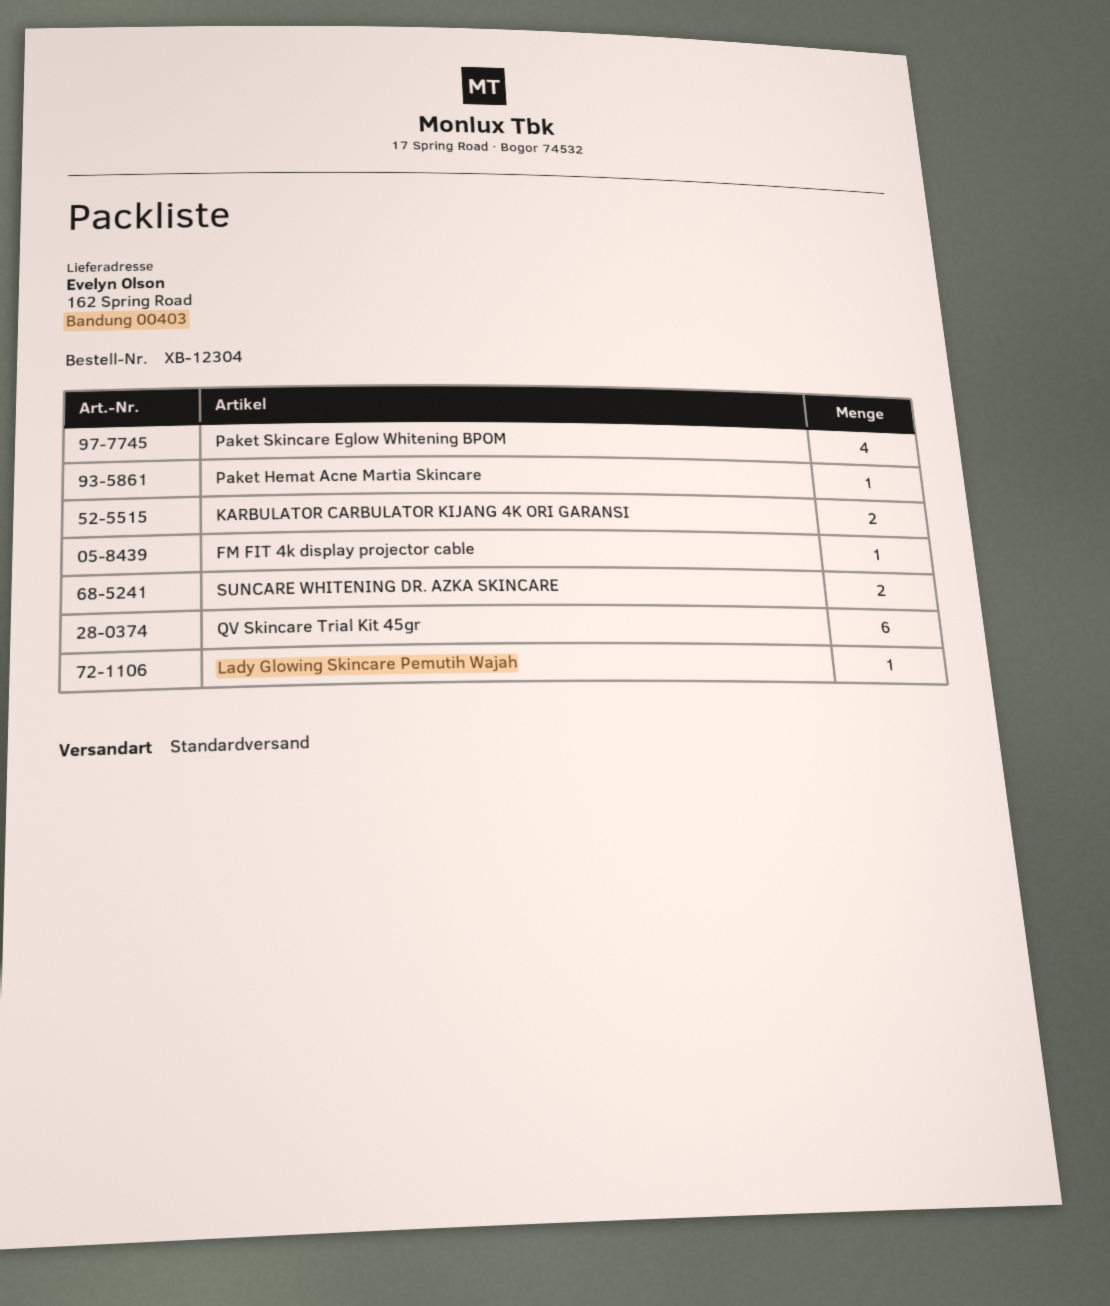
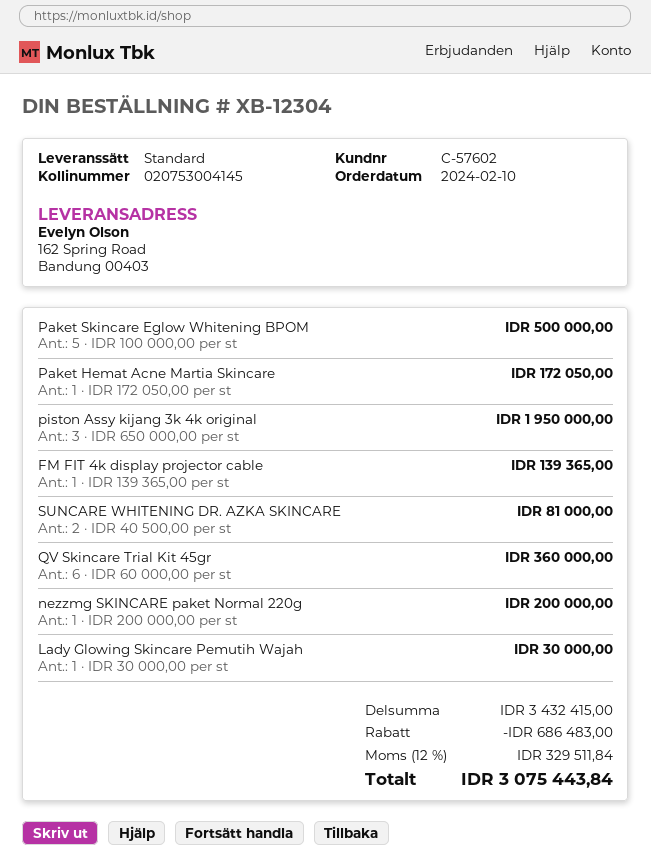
Paket Skincare Eglow Whitening BPOM: 4 -> 5
KARBULATOR CARBULATOR KIJANG 4K ORI GARANSI: 2 -> none
piston Assy kijang 3k 4k original: none -> 3
nezzmg SKINCARE paket Normal 220g: none -> 1

